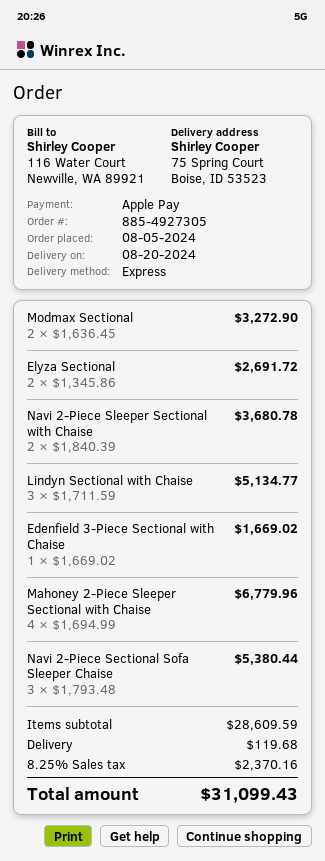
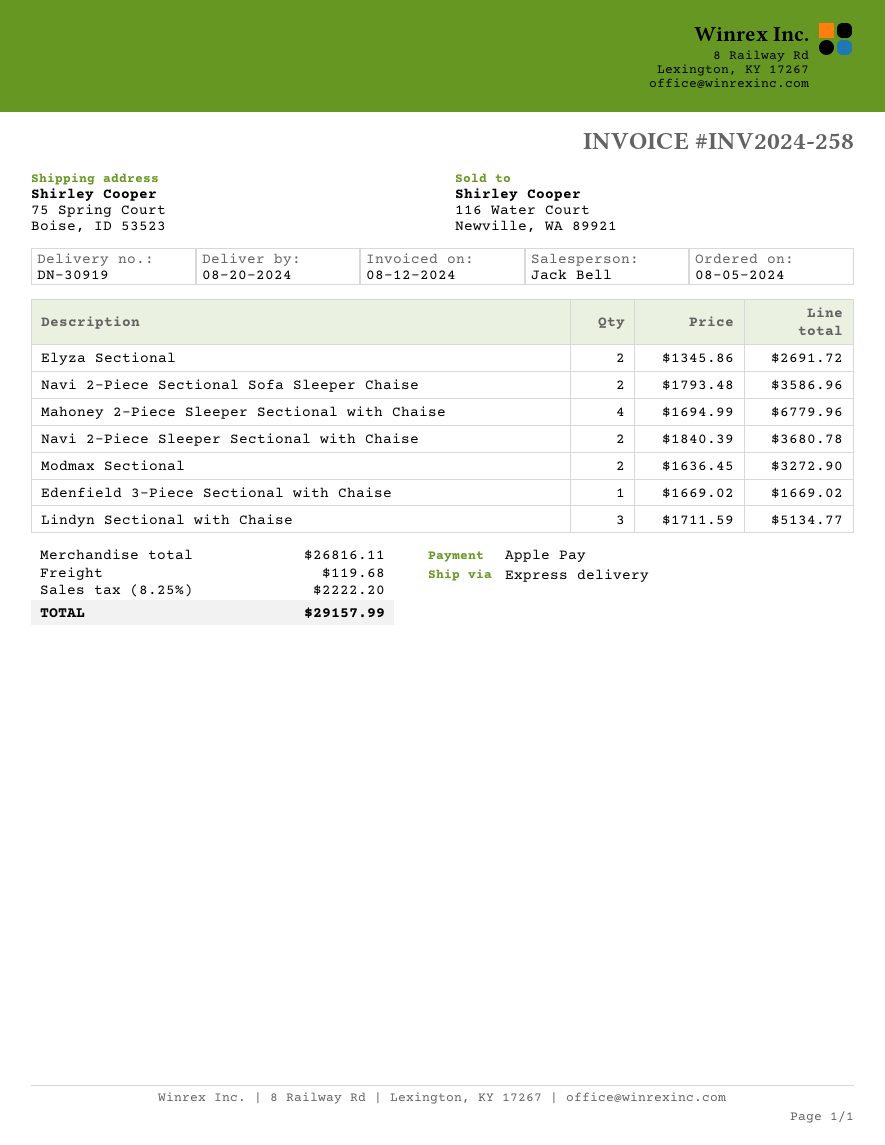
Navi 2-Piece Sectional Sofa Sleeper Chaise: 3 x 1793.48 = 5380.44 -> 2 x 1793.48 = 3586.96
subtotal: 28609.59 -> 26816.11
tax: 8.25% = 2370.16 -> 8.25% = 2222.20
total: 31099.43 -> 29157.99

